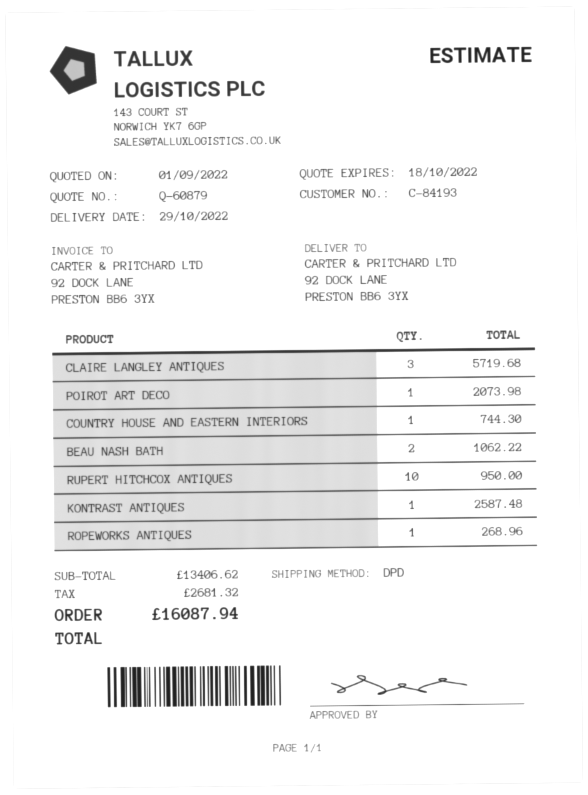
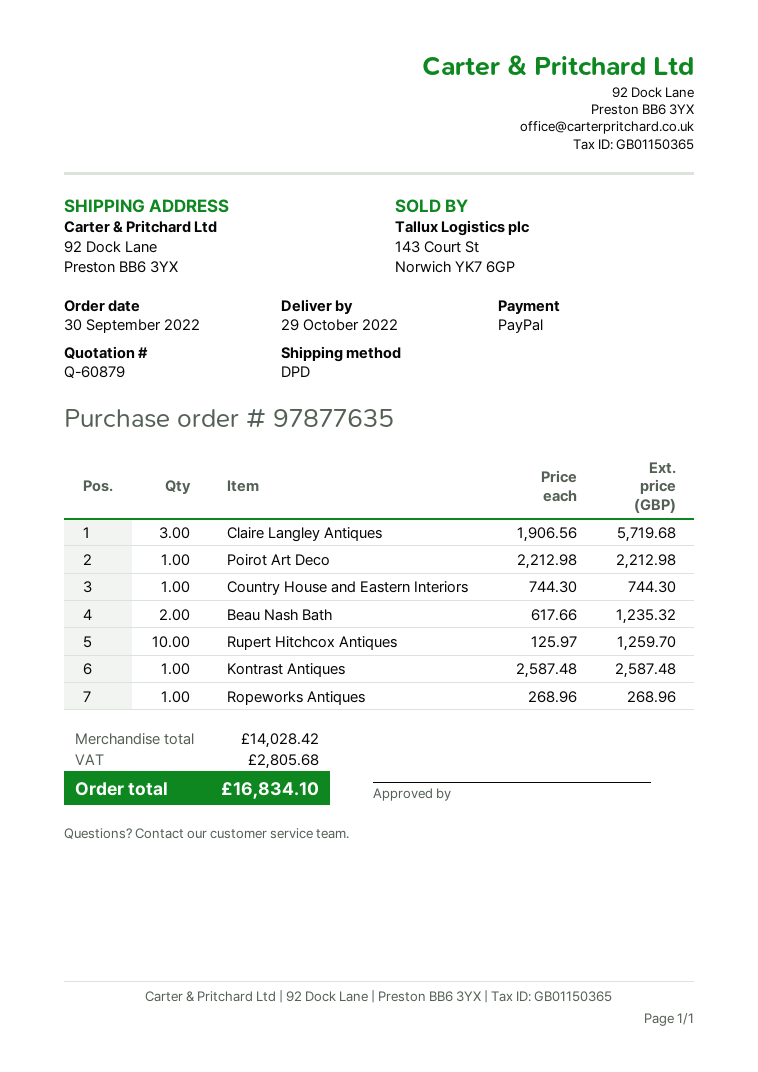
POIROT ART DECO: 1 for 2073.98 -> 1 for 2212.98
BEAU NASH BATH: 2 for 1062.22 -> 2 for 1235.32
RUPERT HITCHCOX ANTIQUES: 10 for 950.00 -> 10 for 1259.70
subtotal: 13406.62 -> 14028.42
tax: 2681.32 -> 2805.68
total: 16087.94 -> 16834.10

